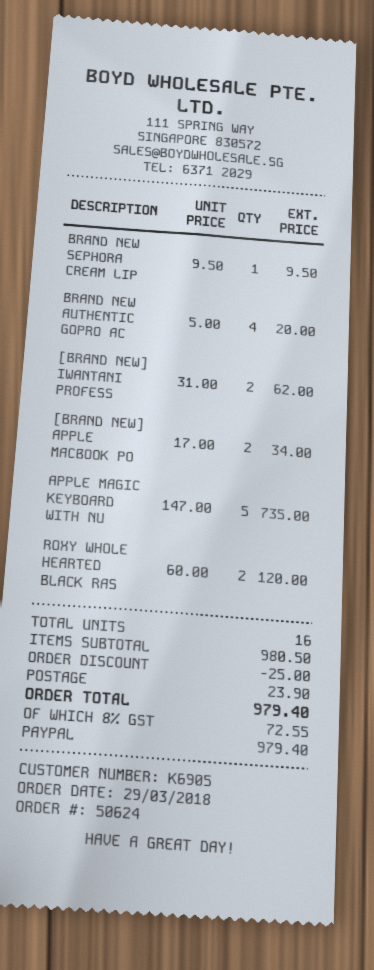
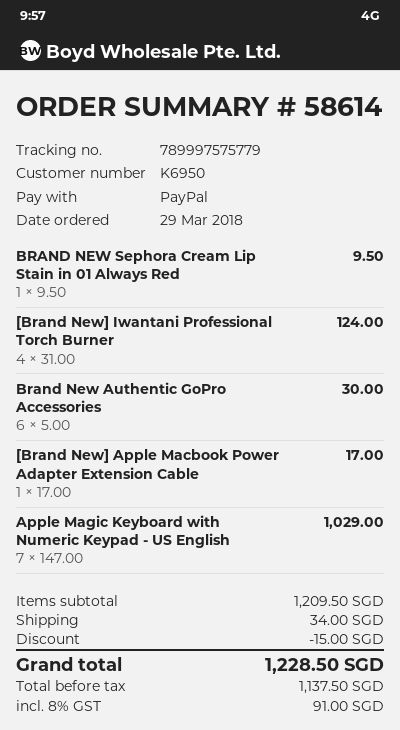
order number: 50624 -> 58614
customer number: K6905 -> K6950
BRAND NEW AUTHENTIC GOPRO AC: 4 x 5.00 = 20.00 -> 6 x 5.00 = 30.00
[BRAND NEW] IWANTANI PROFESS: 2 x 31.00 = 62.00 -> 4 x 31.00 = 124.00
[BRAND NEW] APPLE MACBOOK PO: 2 x 17.00 = 34.00 -> 1 x 17.00 = 17.00
APPLE MAGIC KEYBOARD WITH NU: 5 x 147.00 = 735.00 -> 7 x 147.00 = 1029.00
ROXY WHOLE HEARTED BLACK RAS: 2 x 60.00 = 120.00 -> none
subtotal: 980.50 -> 1209.50
discount: 25.00 -> 15.00
shipping: 23.90 -> 34.00
tax: 8% = 72.55 -> 8% = 91.00
total: 979.40 -> 1228.50

